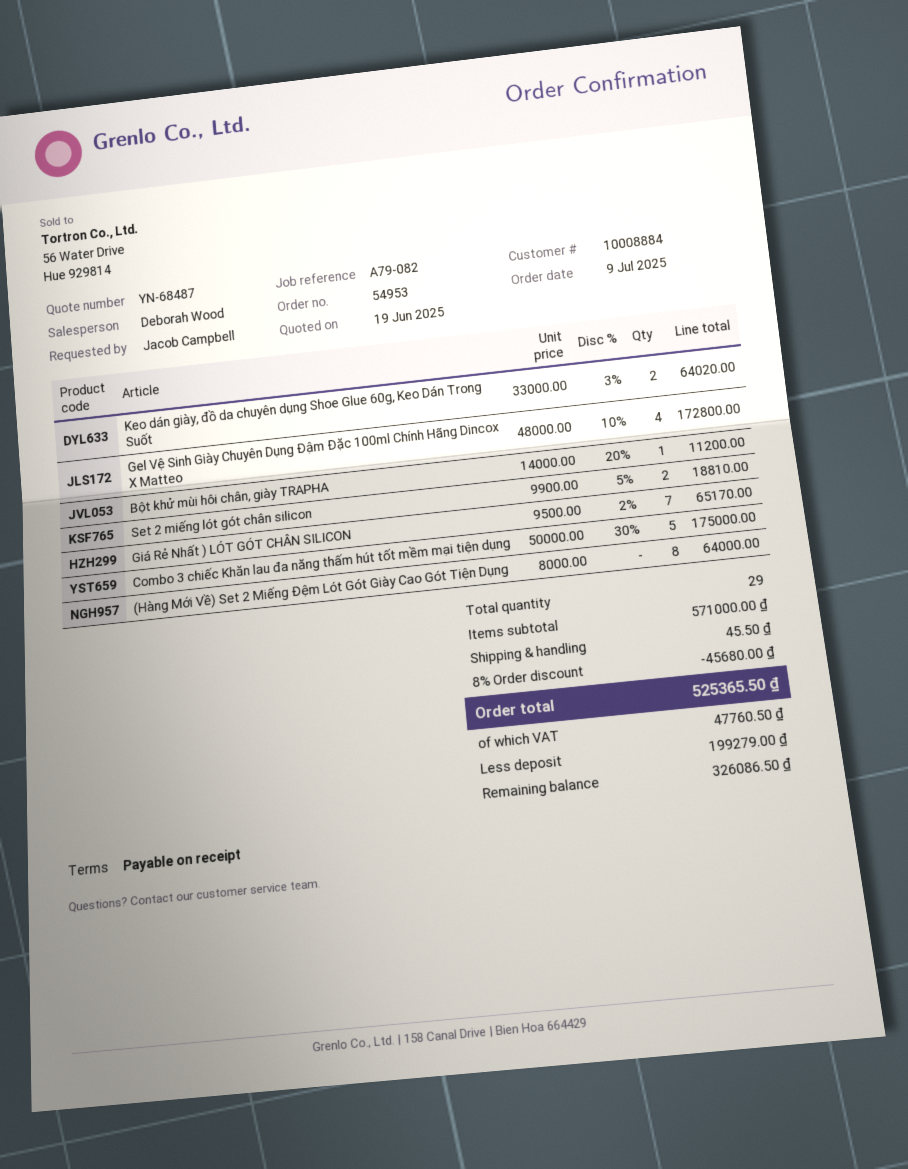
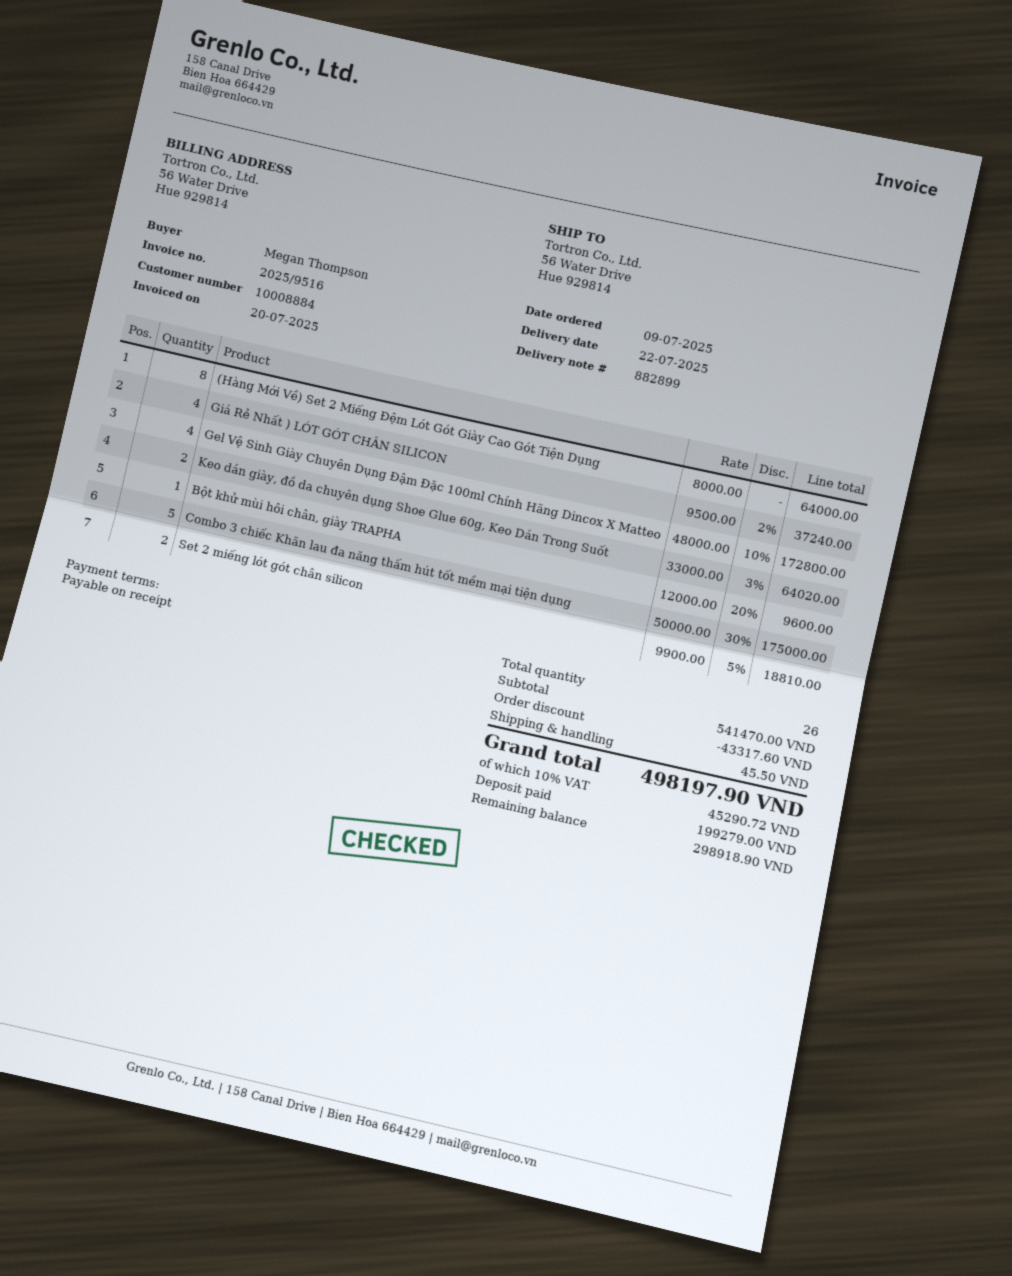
ordered by: Jacob Campbell -> Megan Thompson
Bột khử mùi hôi chân, giày TRAPHA: 1 x 14000.00 - 20% = 11200.00 -> 1 x 12000.00 - 20% = 9600.00
Giá Rẻ Nhất ) LÓT GÓT CHÂN SILICON: 7 x 9500.00 - 2% = 65170.00 -> 4 x 9500.00 - 2% = 37240.00
total quantity: 29 -> 26
subtotal: 571000.00 -> 541470.00
discount: 45680.00 -> 43317.60
tax: 47760.50 -> 45290.72
total: 525365.50 -> 498197.90
balance: 326086.50 -> 298918.90

